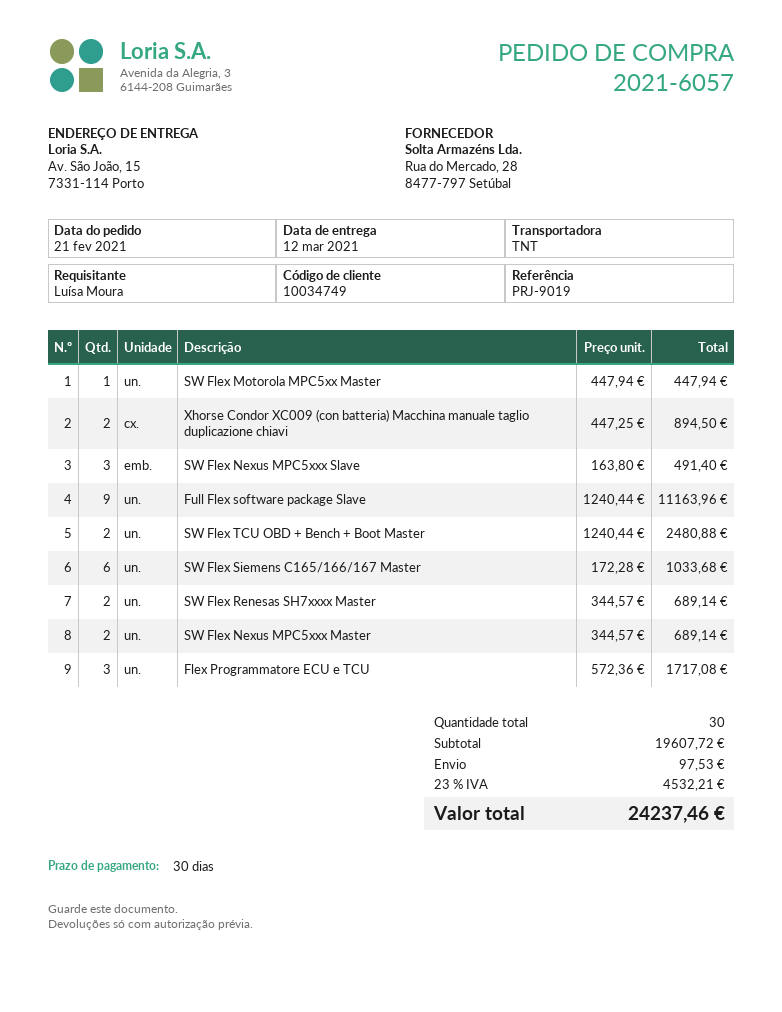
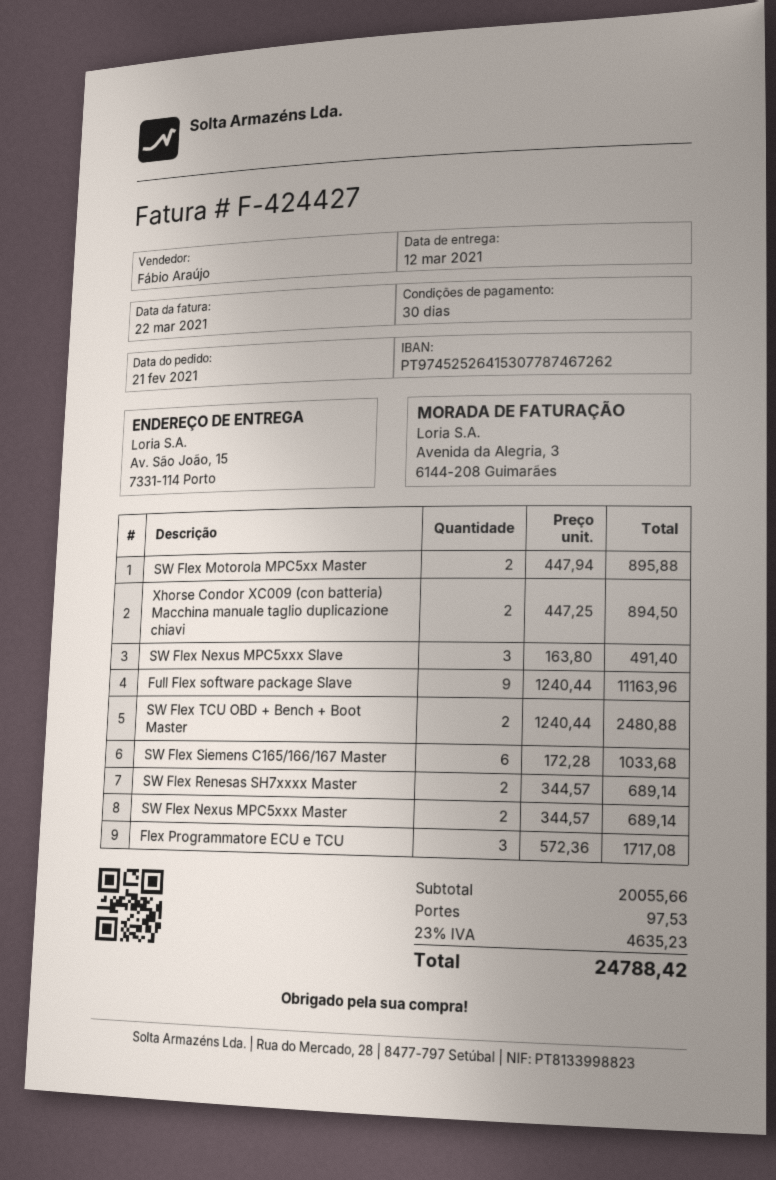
SW Flex Motorola MPC5xx Master: 1 x 447.94 = 447.94 -> 2 x 447.94 = 895.88
subtotal: 19607.72 -> 20055.66
tax: 23% = 4532.21 -> 23% = 4635.23
total: 24237.46 -> 24788.42

